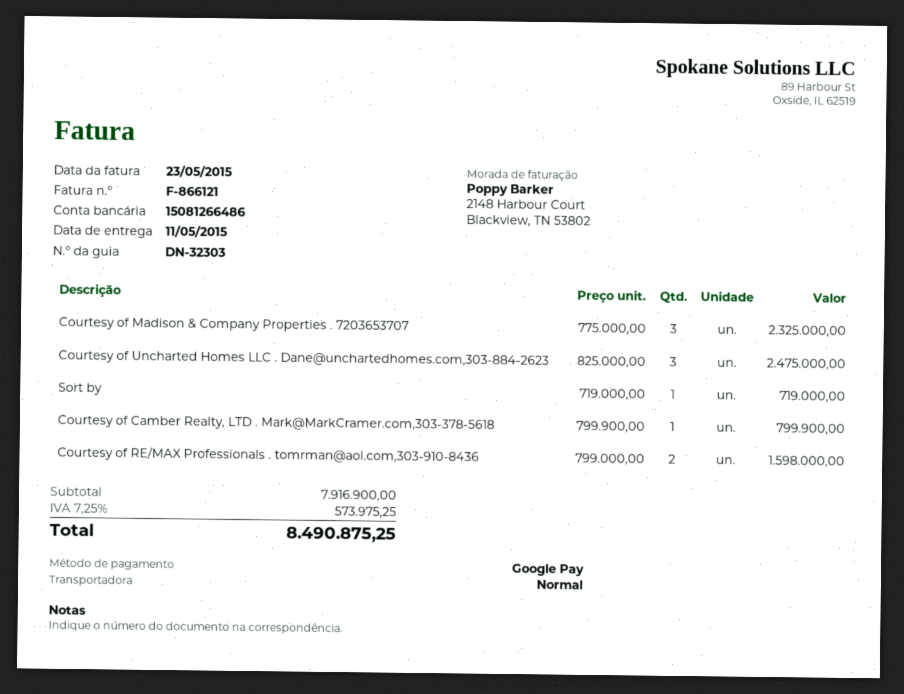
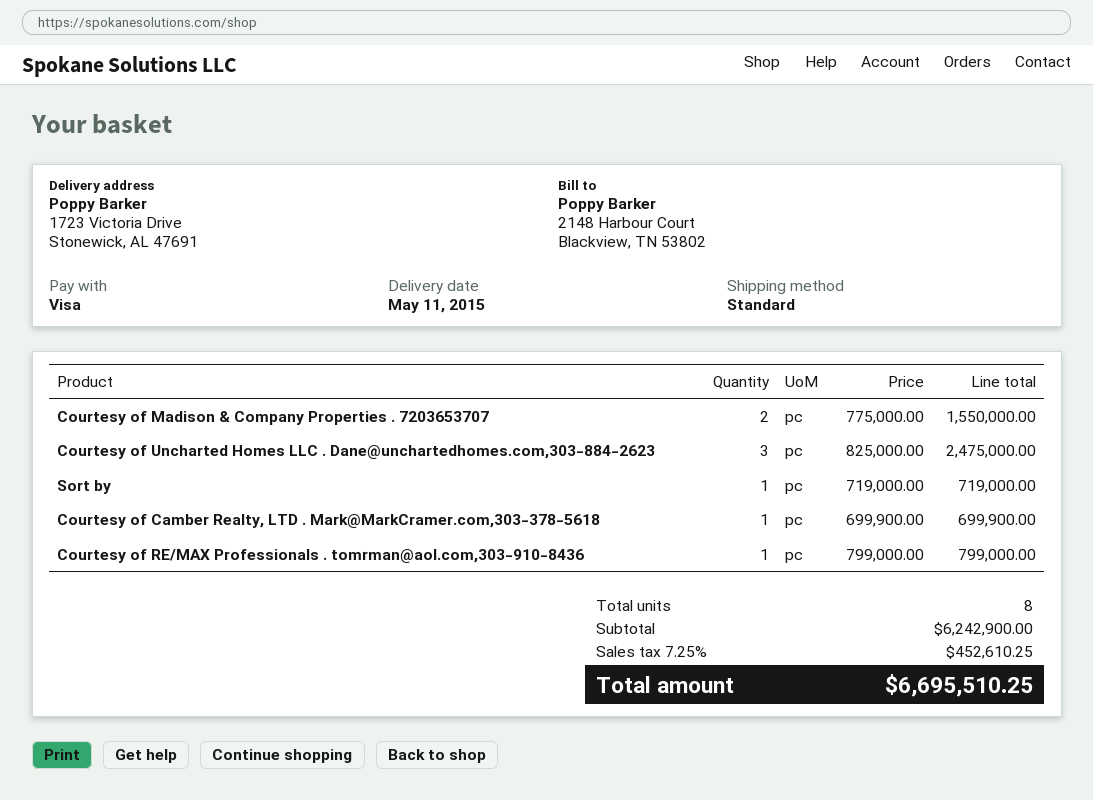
payment method: Google Pay -> Visa
Courtesy of Madison & Company Properties . 7203653707: 3 x 775000.00 = 2325000.00 -> 2 x 775000.00 = 1550000.00
Courtesy of Camber Realty, LTD . Mark@MarkCramer.com,303-378-5618: 1 x 799900.00 = 799900.00 -> 1 x 699900.00 = 699900.00
Courtesy of RE/MAX Professionals . tomrman@aol.com,303-910-8436: 2 x 799000.00 = 1598000.00 -> 1 x 799000.00 = 799000.00
subtotal: 7916900.00 -> 6242900.00
tax: 7.25% = 573975.25 -> 7.25% = 452610.25
total: 8490875.25 -> 6695510.25

